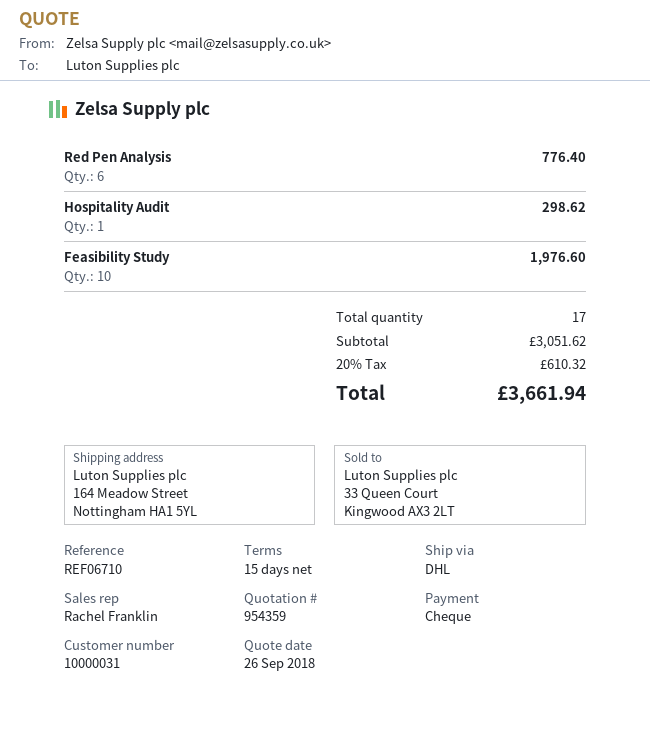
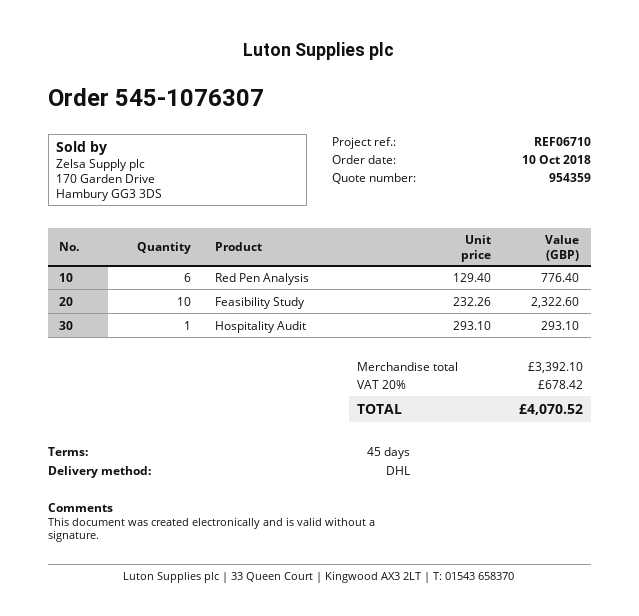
payment terms: 15 days -> 45 days
Hospitality Audit: 1 for 298.62 -> 1 for 293.10
Feasibility Study: 10 for 1976.60 -> 10 for 2322.60
subtotal: 3051.62 -> 3392.10
tax: 20% = 610.32 -> 20% = 678.42
total: 3661.94 -> 4070.52

